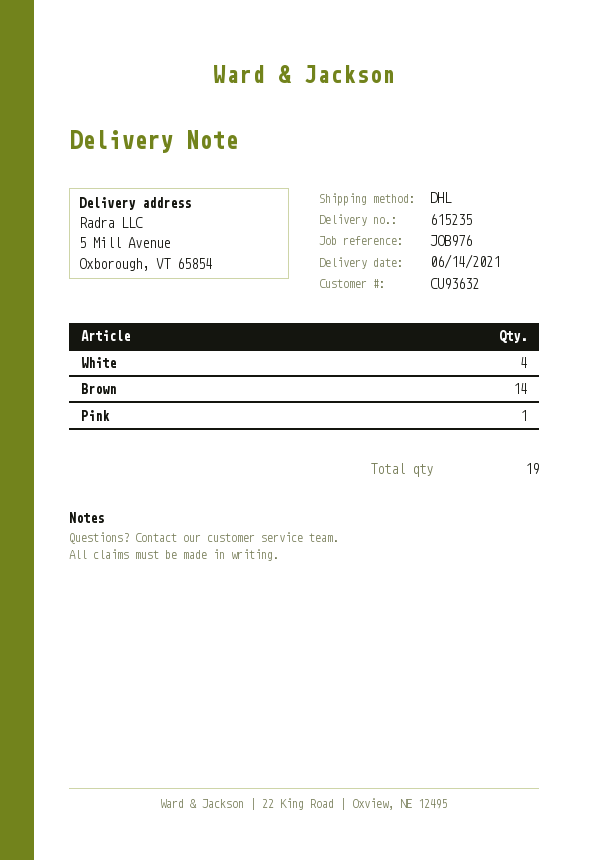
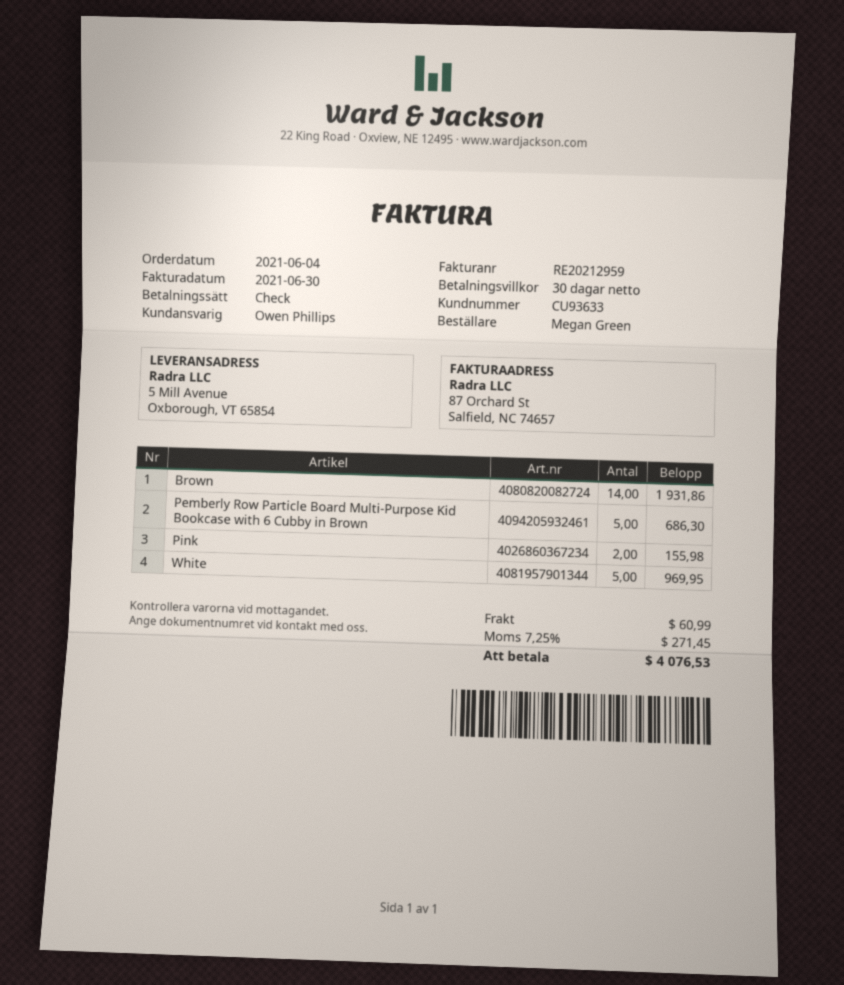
customer number: CU93632 -> CU93633
White: 4 -> 5
Pink: 1 -> 2
Pemberly Row Particle Board Multi-Purpose Kid Bookcase with 6 Cubby in Brown: none -> 5

